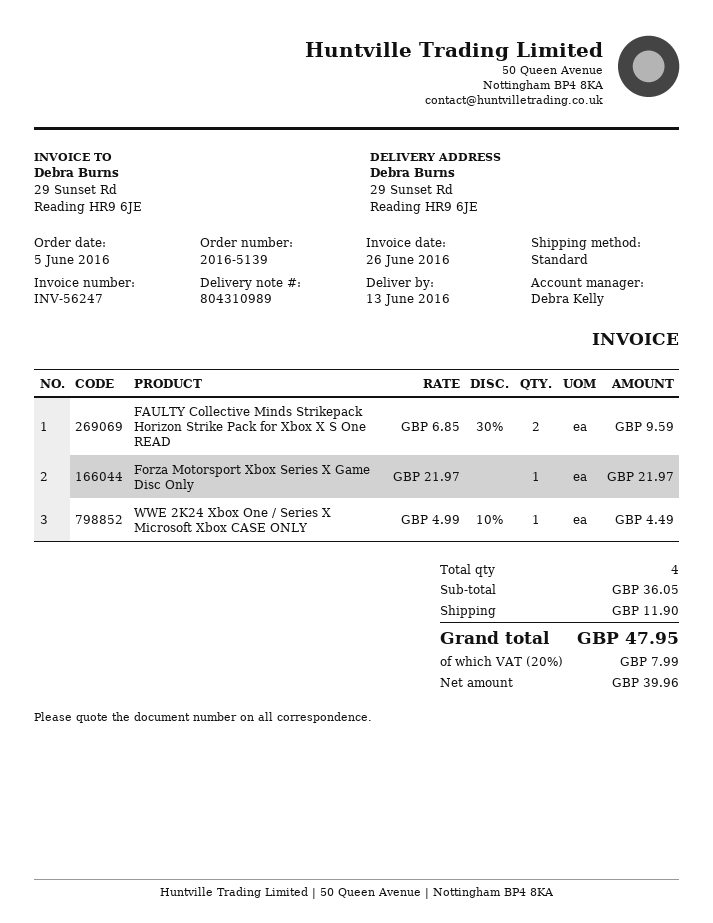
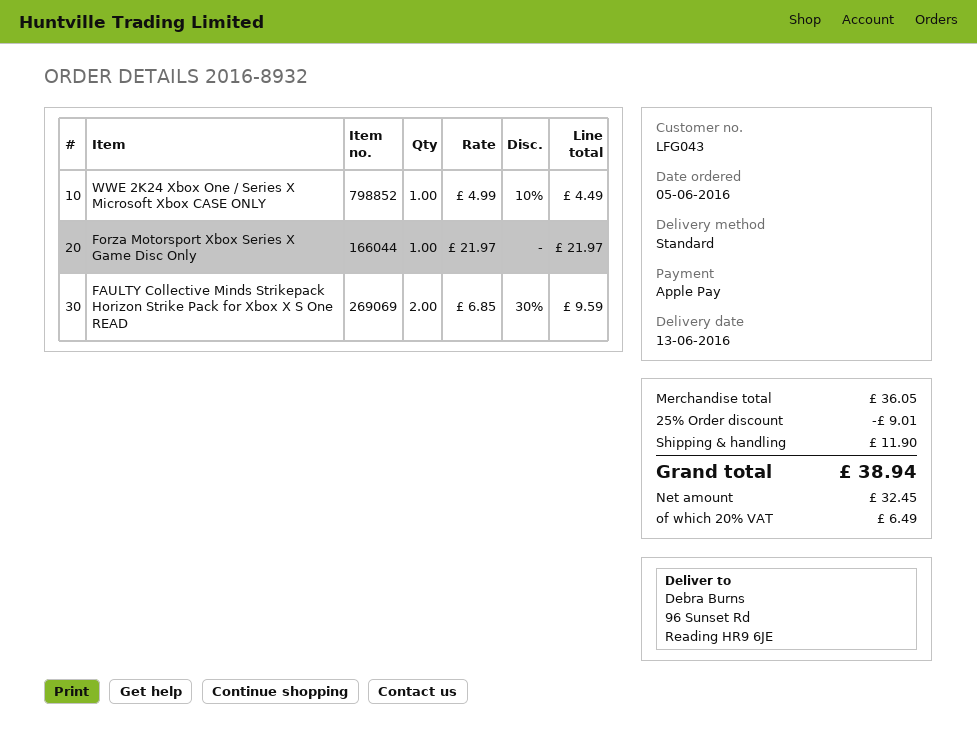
order number: 2016-5139 -> 2016-8932
ship to: 29 Sunset Rd, Reading HR9 6JE -> 96 Sunset Rd, Reading HR9 6JE
discount: none -> 25% = 9.01
net: 39.96 -> 32.45
tax: 20% = 7.99 -> 20% = 6.49
total: 47.95 -> 38.94

